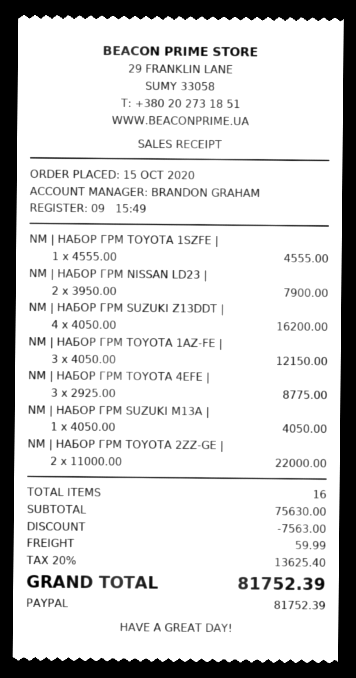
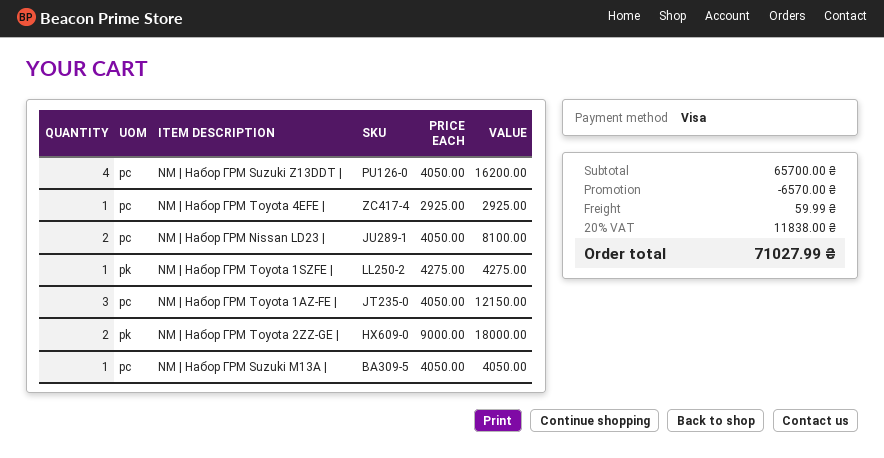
payment method: PayPal -> Visa
NM | НАБОР ГРМ TOYOTA 1SZFE |: 1 x 4555.00 = 4555.00 -> 1 x 4275.00 = 4275.00
NM | НАБОР ГРМ NISSAN LD23 |: 2 x 3950.00 = 7900.00 -> 2 x 4050.00 = 8100.00
NM | НАБОР ГРМ TOYOTA 4EFE |: 3 x 2925.00 = 8775.00 -> 1 x 2925.00 = 2925.00
NM | НАБОР ГРМ TOYOTA 2ZZ-GE |: 2 x 11000.00 = 22000.00 -> 2 x 9000.00 = 18000.00
subtotal: 75630.00 -> 65700.00
discount: 7563.00 -> 6570.00
tax: 20% = 13625.40 -> 20% = 11838.00
total: 81752.39 -> 71027.99

